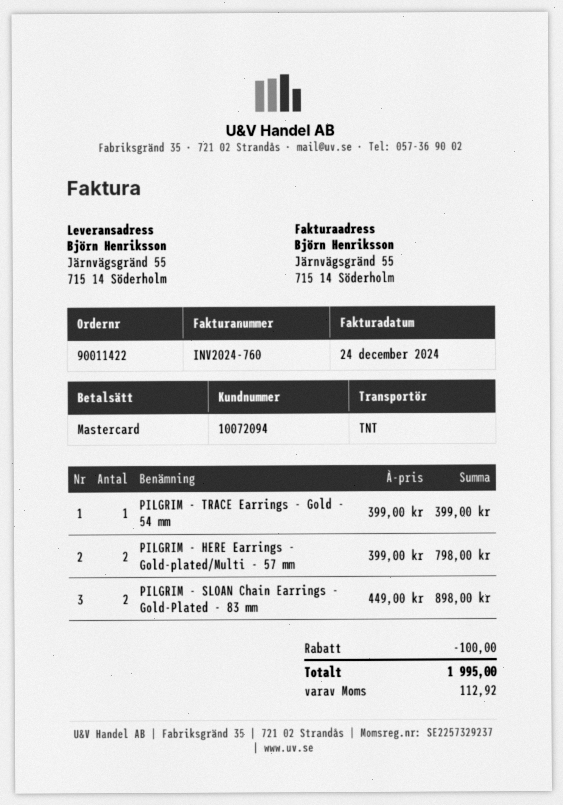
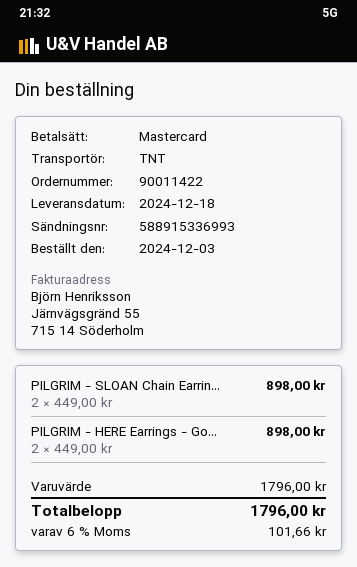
PILGRIM - TRACE Earrings - Gold - 54 mm: 1 x 399.00 = 399.00 -> none
PILGRIM - HERE Earrings - Gold-plated/Multi - 57 mm: 2 x 399.00 = 798.00 -> 2 x 449.00 = 898.00
discount: 100.00 -> none
tax: 112.92 -> 101.66
total: 1995.00 -> 1796.00

